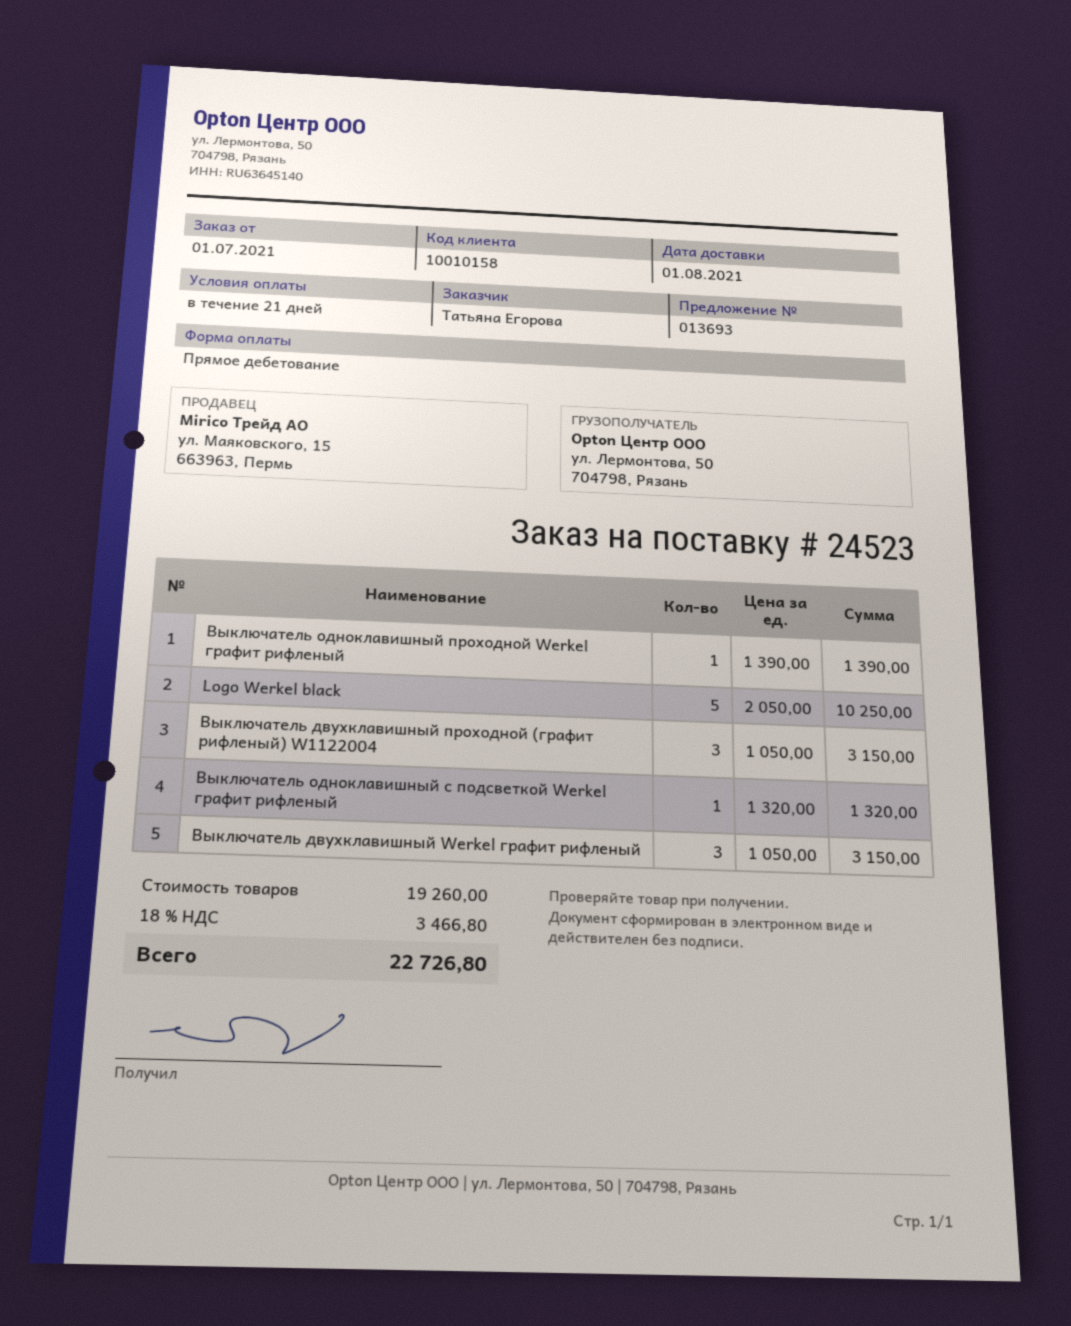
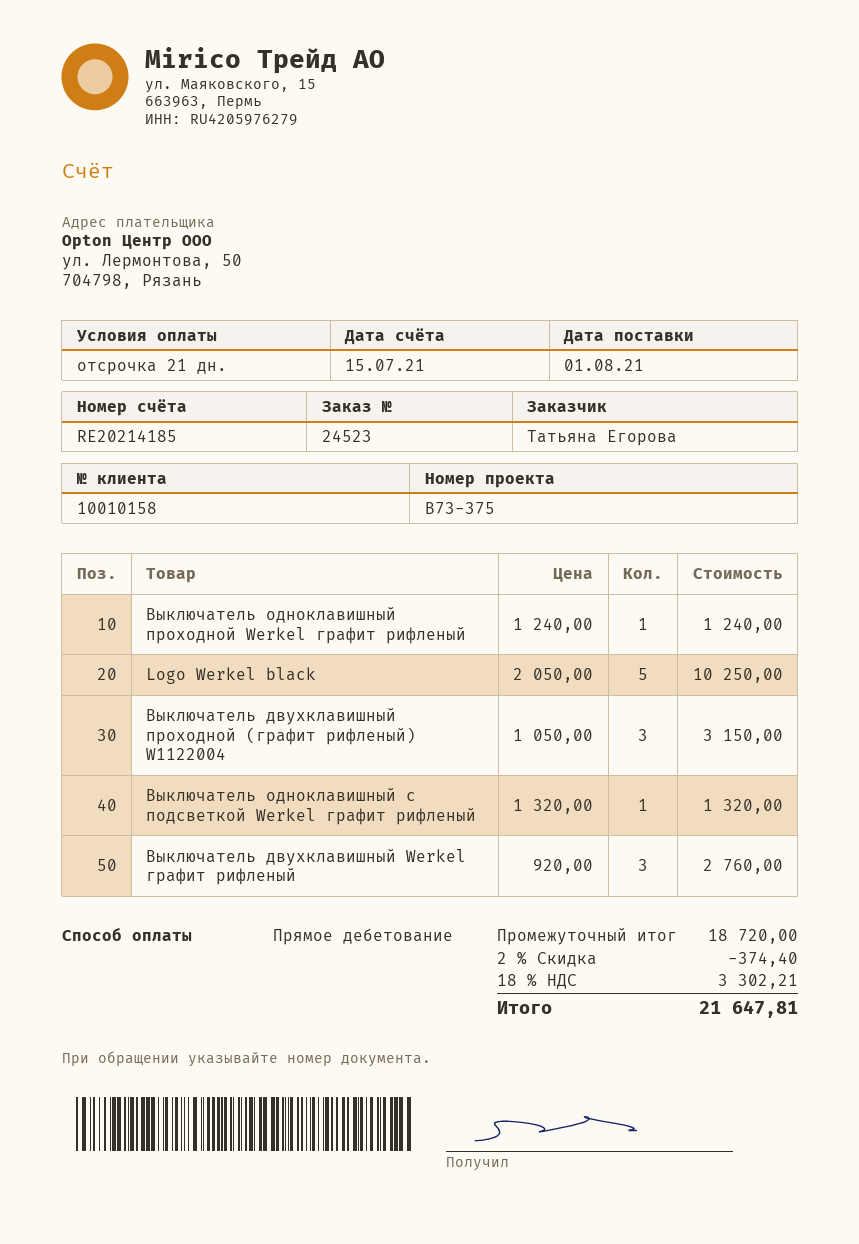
Выключатель одноклавишный проходной Werkel графит рифленый: 1 x 1390.00 = 1390.00 -> 1 x 1240.00 = 1240.00
Выключатель двухклавишный Werkel графит рифленый: 3 x 1050.00 = 3150.00 -> 3 x 920.00 = 2760.00
subtotal: 19260.00 -> 18720.00
discount: none -> 2% = 374.40
tax: 18% = 3466.80 -> 18% = 3302.21
total: 22726.80 -> 21647.81

